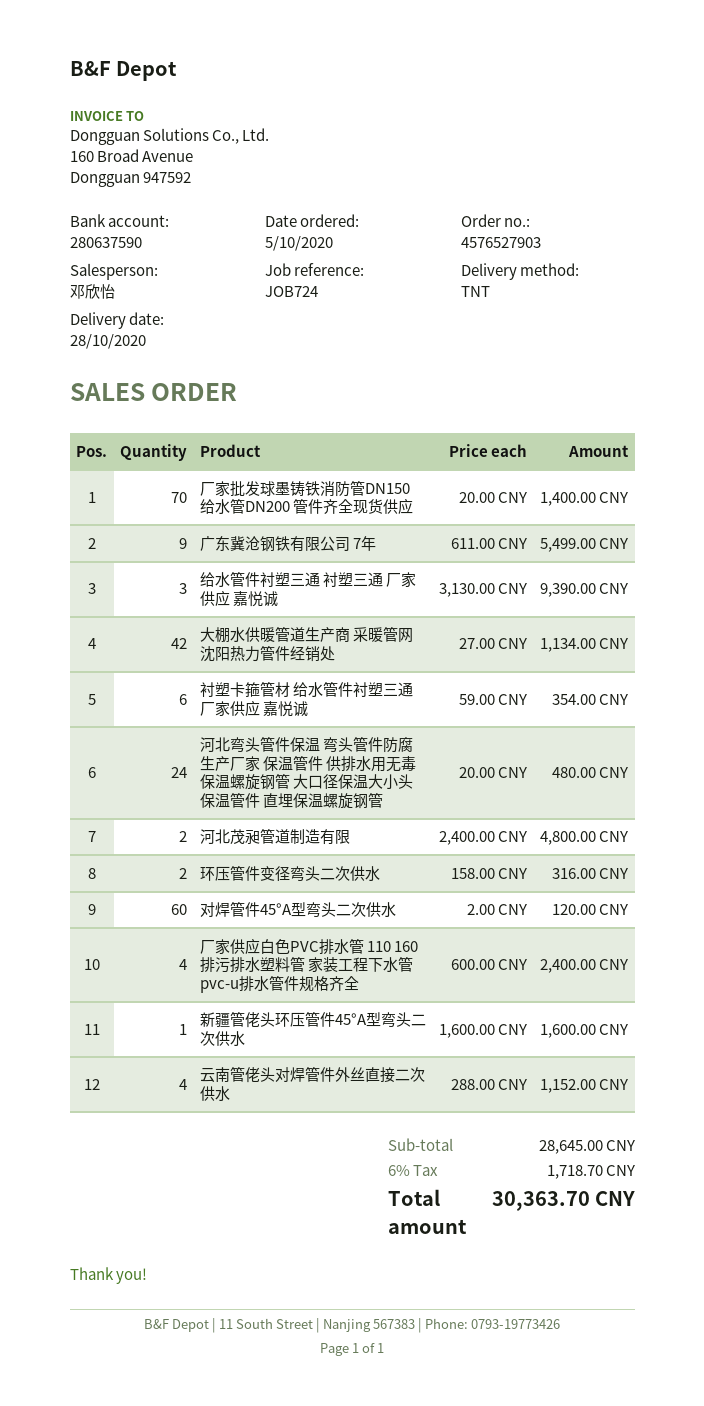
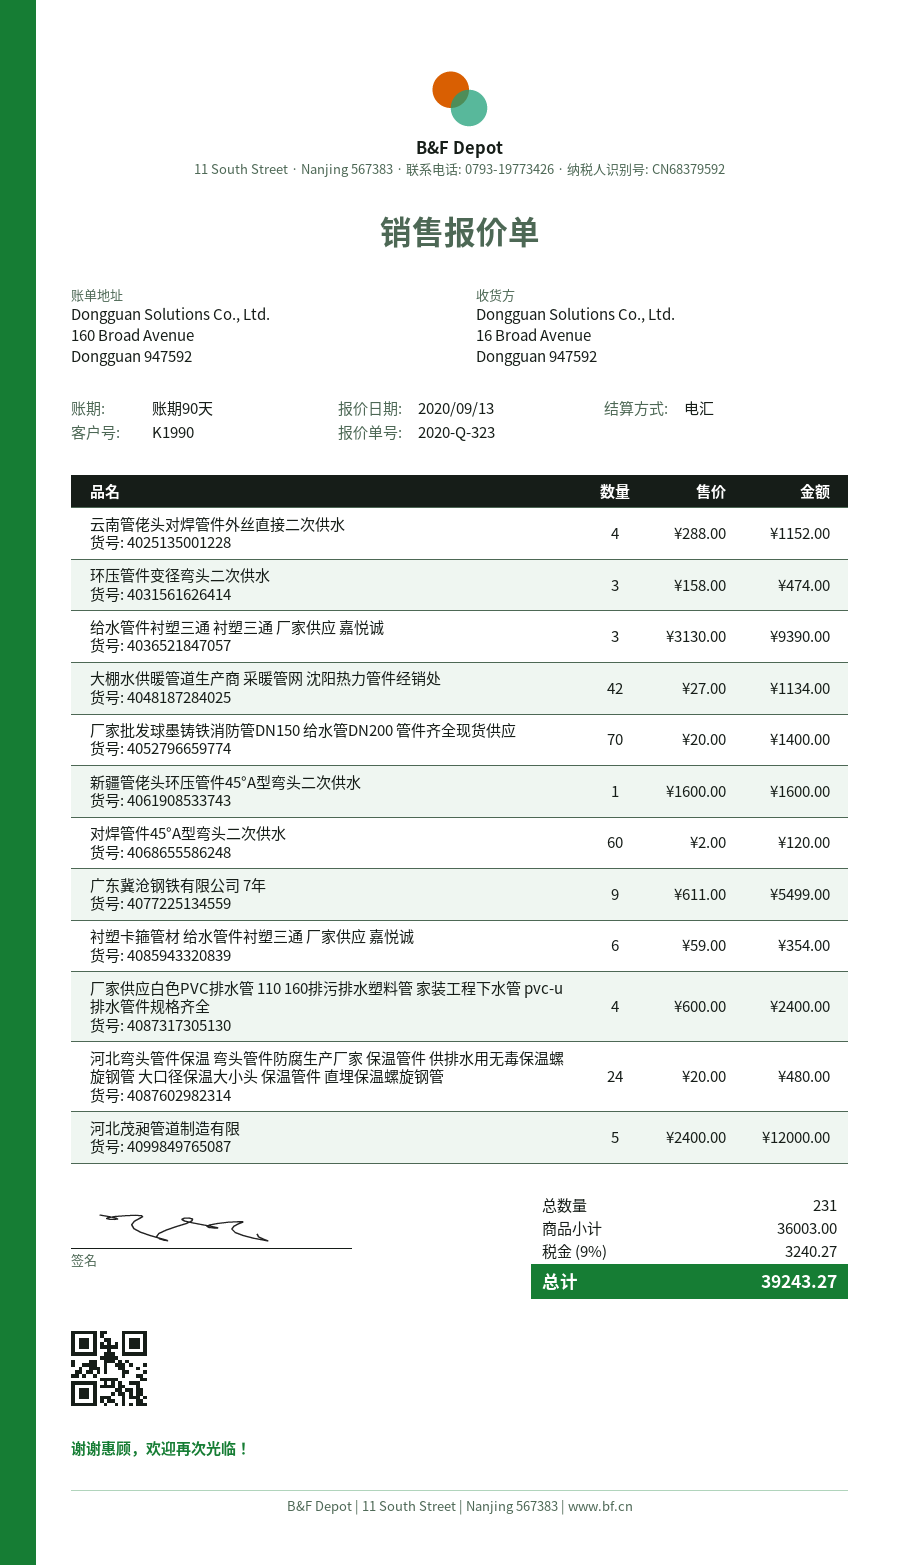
河北茂昶管道制造有限: 2 x 2400.00 = 4800.00 -> 5 x 2400.00 = 12000.00
环压管件变径弯头二次供水: 2 x 158.00 = 316.00 -> 3 x 158.00 = 474.00
subtotal: 28645.00 -> 36003.00
tax: 6% = 1718.70 -> 9% = 3240.27
total: 30363.70 -> 39243.27

